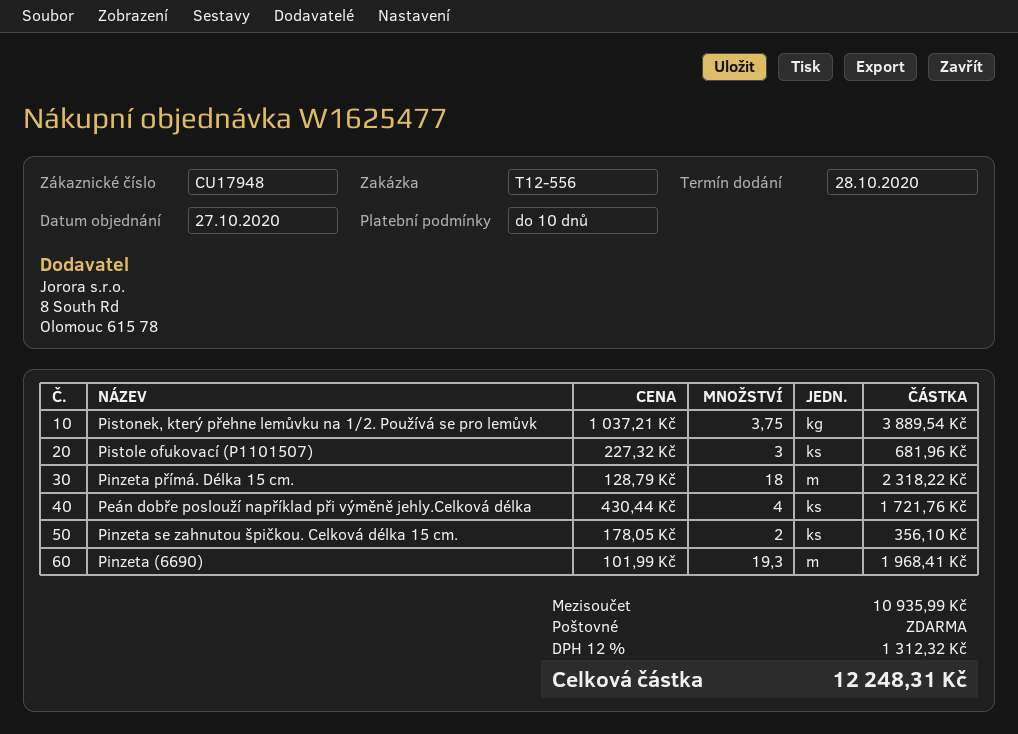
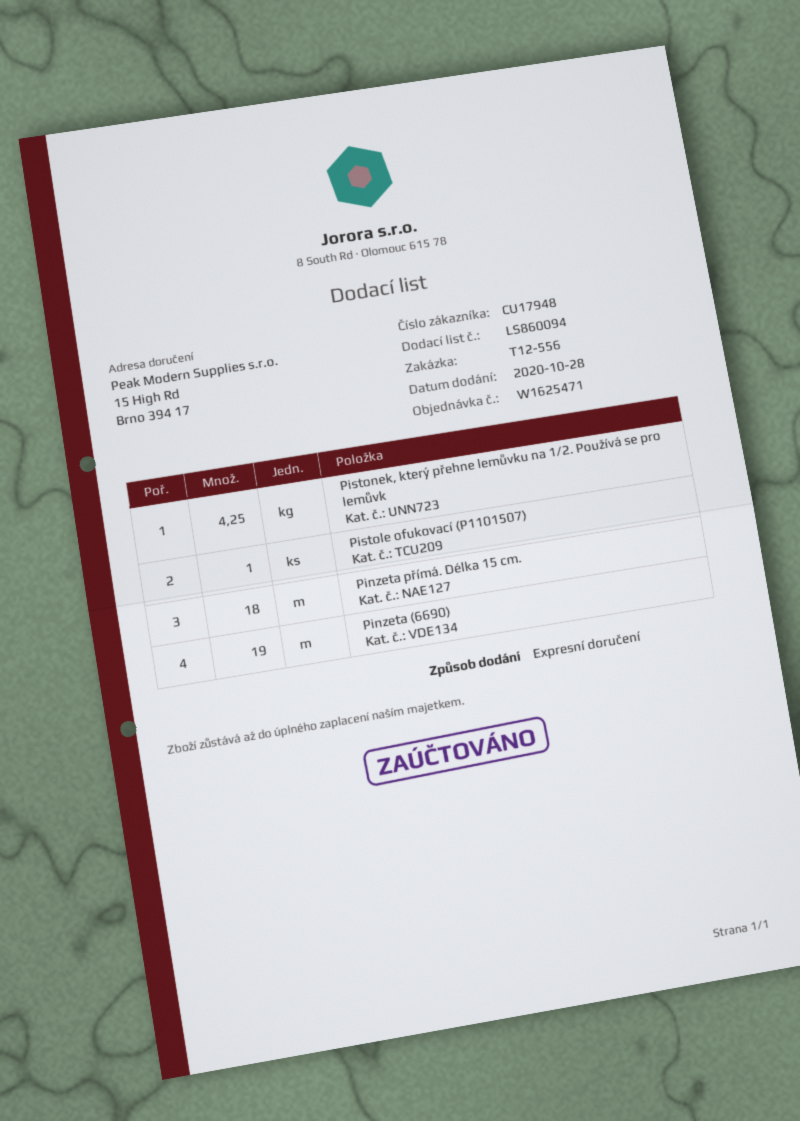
order number: W1625477 -> W1625471
Pistonek, který přehne lemůvku na 1/2. Používá se pro lemůvk: 3.75 -> 4.25
Pistole ofukovací (P1101507): 3 -> 1
Peán dobře poslouží například při výměně jehly.Celková délka: 4 -> none
Pinzeta se zahnutou špičkou. Celková délka 15 cm.: 2 -> none
Pinzeta (6690): 19.3 -> 19

